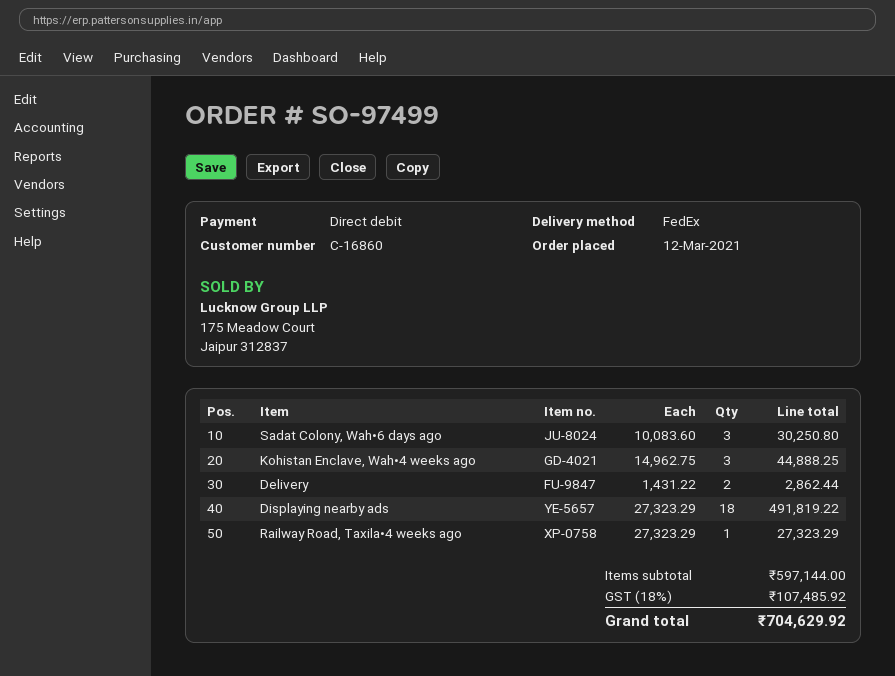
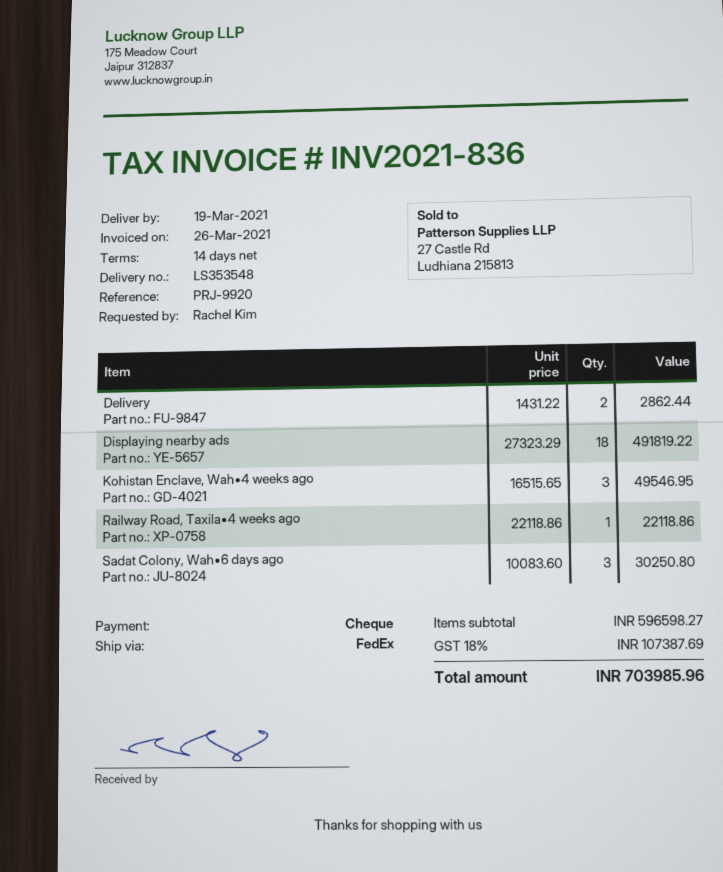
payment method: direct debit -> cheque
Kohistan Enclave, Wah•4 weeks ago: 3 x 14962.75 = 44888.25 -> 3 x 16515.65 = 49546.95
Railway Road, Taxila•4 weeks ago: 1 x 27323.29 = 27323.29 -> 1 x 22118.86 = 22118.86
subtotal: 597144.00 -> 596598.27
tax: 18% = 107485.92 -> 18% = 107387.69
total: 704629.92 -> 703985.96

